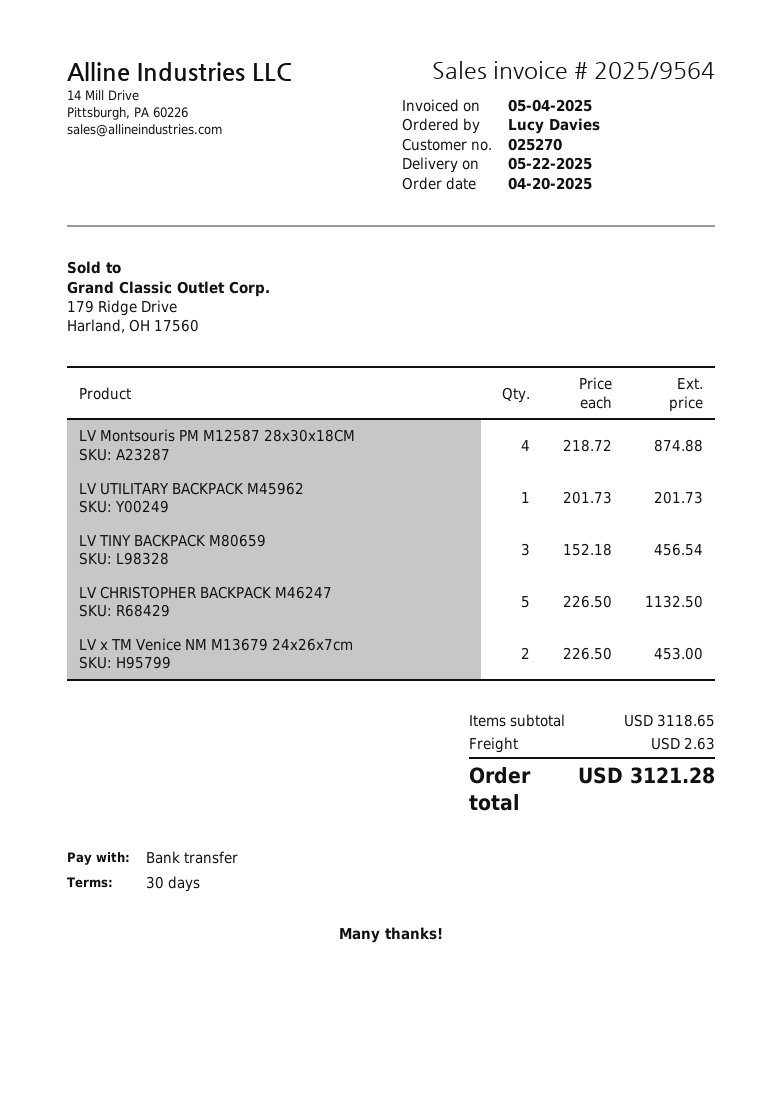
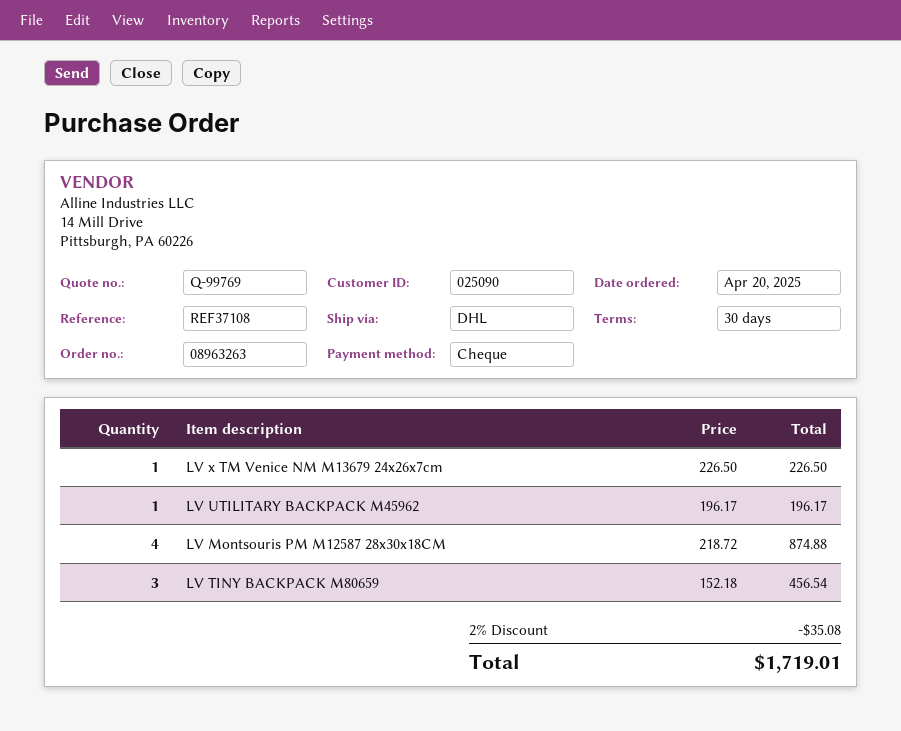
customer number: 025270 -> 025090
payment method: bank transfer -> cheque
LV UTILITARY BACKPACK M45962: 1 x 201.73 = 201.73 -> 1 x 196.17 = 196.17
LV CHRISTOPHER BACKPACK M46247: 5 x 226.50 = 1132.50 -> none
LV x TM Venice NM M13679 24x26x7cm: 2 x 226.50 = 453.00 -> 1 x 226.50 = 226.50
discount: none -> 2% = 35.08
shipping: 2.63 -> none
total: 3121.28 -> 1719.01

